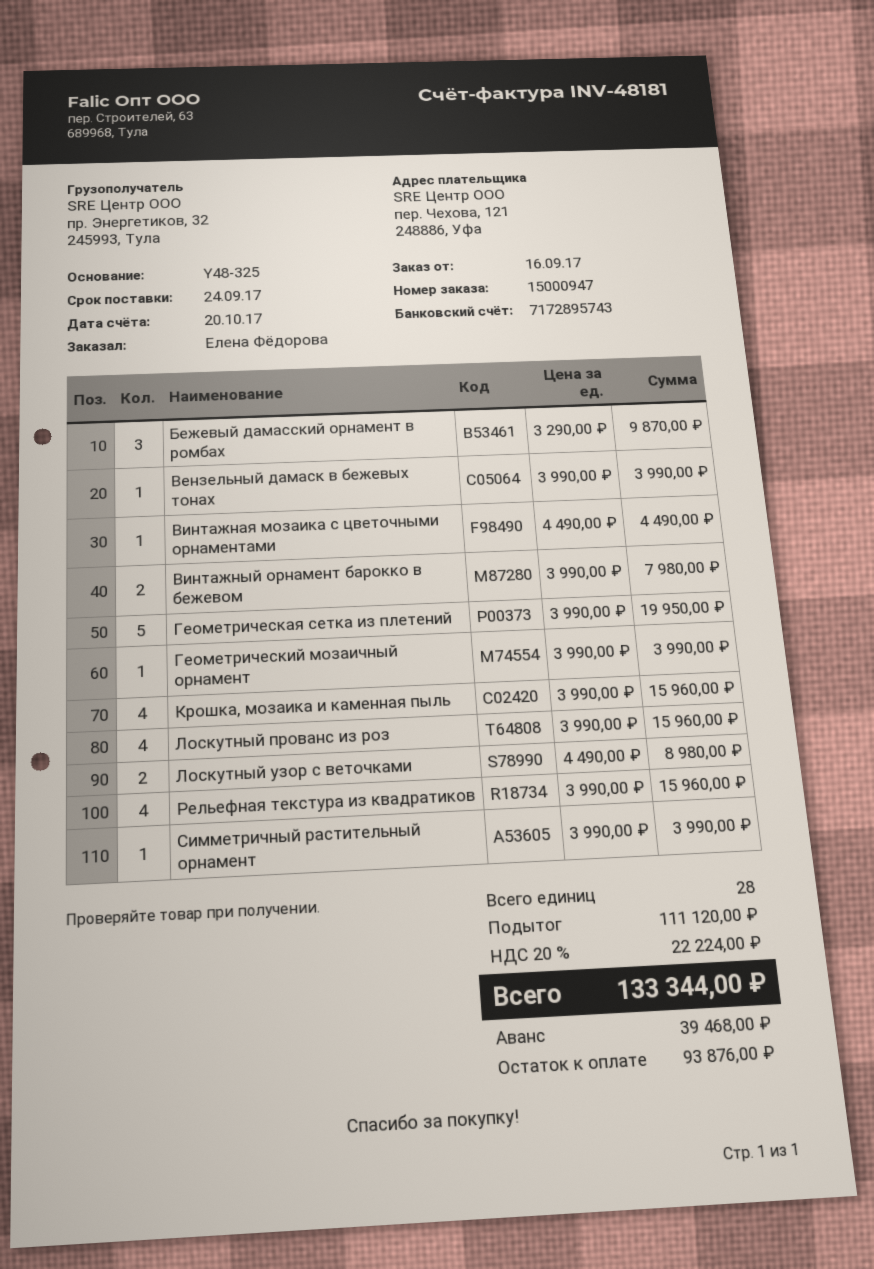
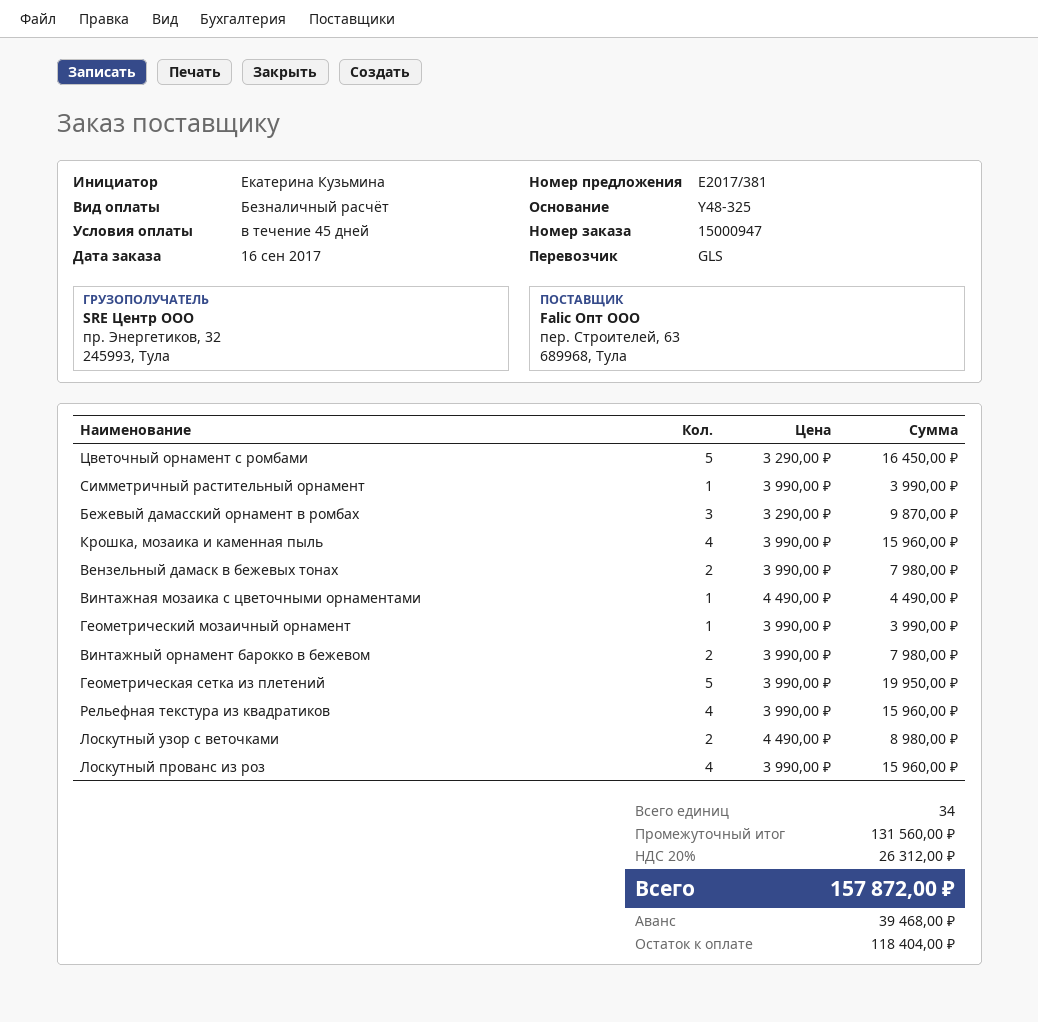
ordered by: Елена Фёдорова -> Екатерина Кузьмина
Вензельный дамаск в бежевых тонах: 1 x 3990.00 = 3990.00 -> 2 x 3990.00 = 7980.00
Цветочный орнамент с ромбами: none -> 5 x 3290.00 = 16450.00
total quantity: 28 -> 34
subtotal: 111120.00 -> 131560.00
tax: 20% = 22224.00 -> 20% = 26312.00
total: 133344.00 -> 157872.00
balance: 93876.00 -> 118404.00

